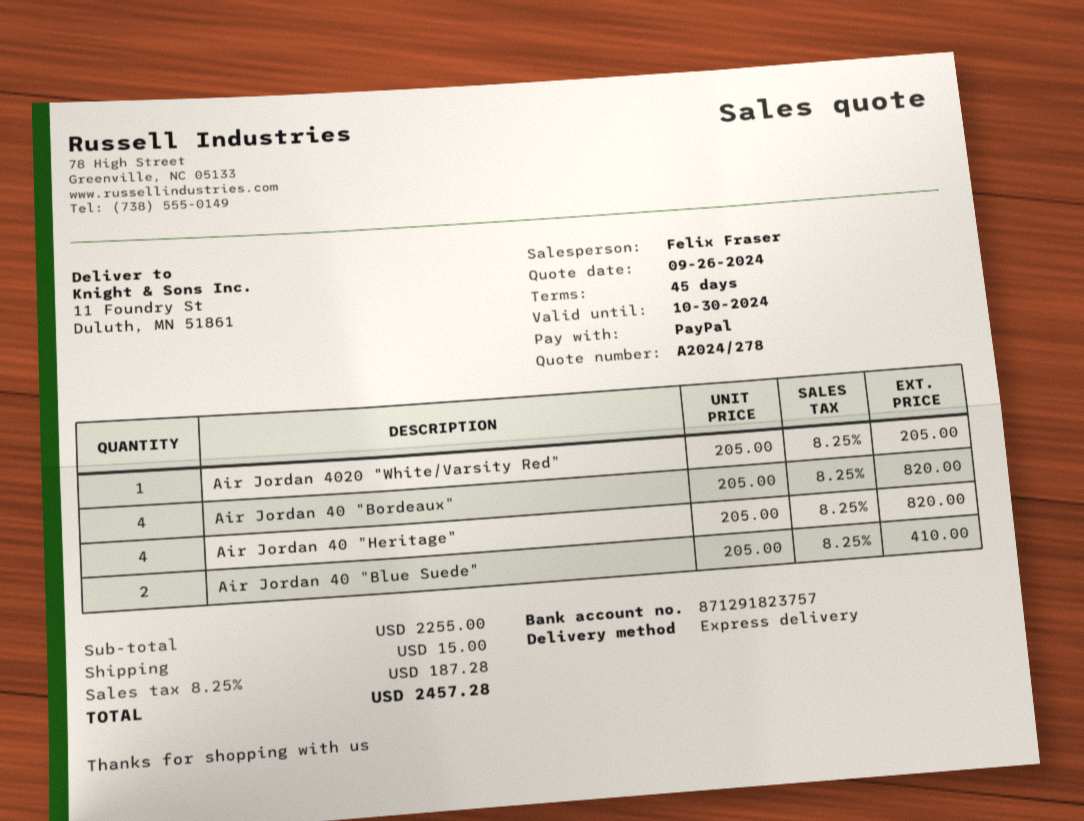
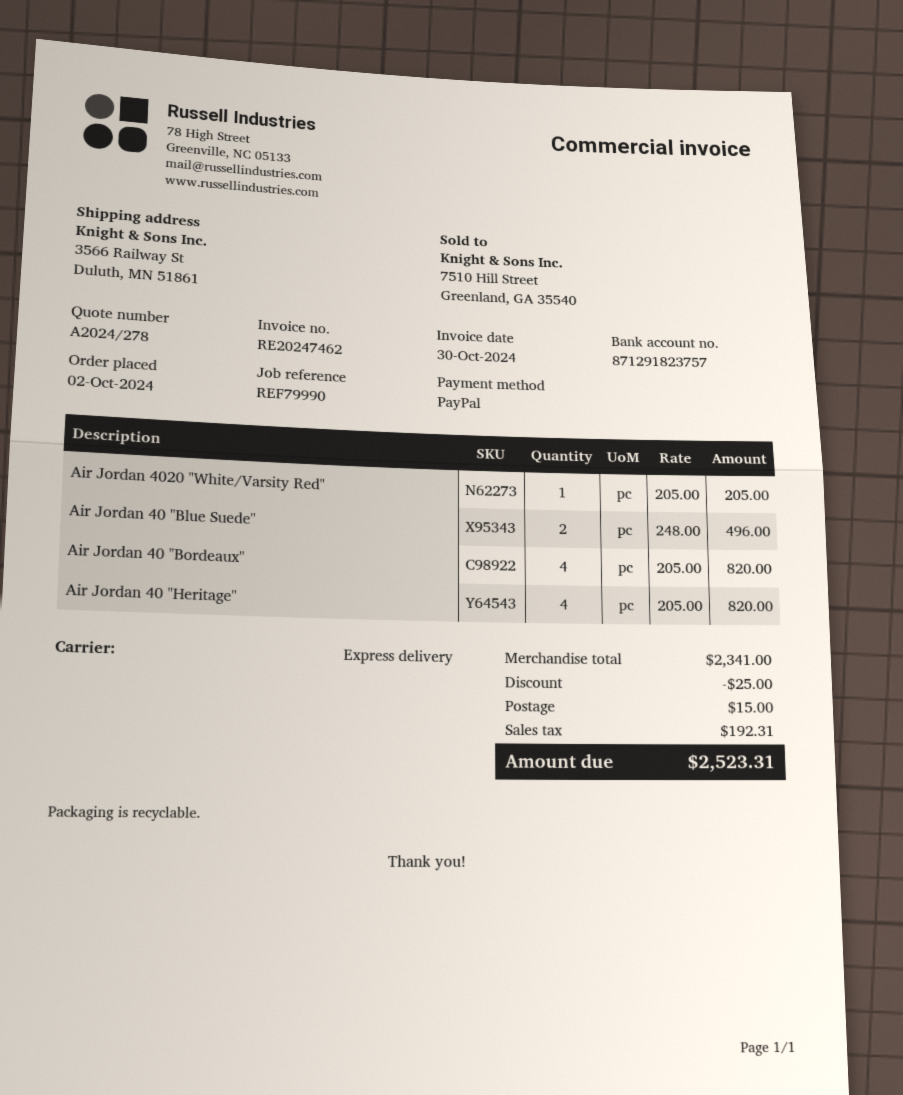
ship to: 11 Foundry St, Duluth, MN 51861 -> 3566 Railway St, Duluth, MN 51861
Air Jordan 40 "Blue Suede": 2 x 205.00 = 410.00 -> 2 x 248.00 = 496.00
subtotal: 2255.00 -> 2341.00
discount: none -> 25.00
tax: 187.28 -> 192.31
total: 2457.28 -> 2523.31

